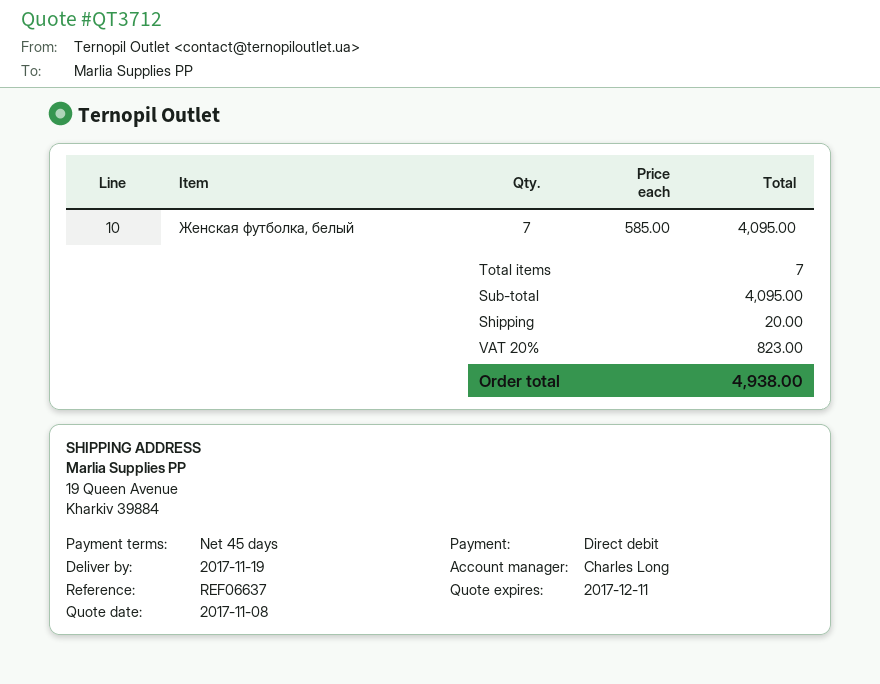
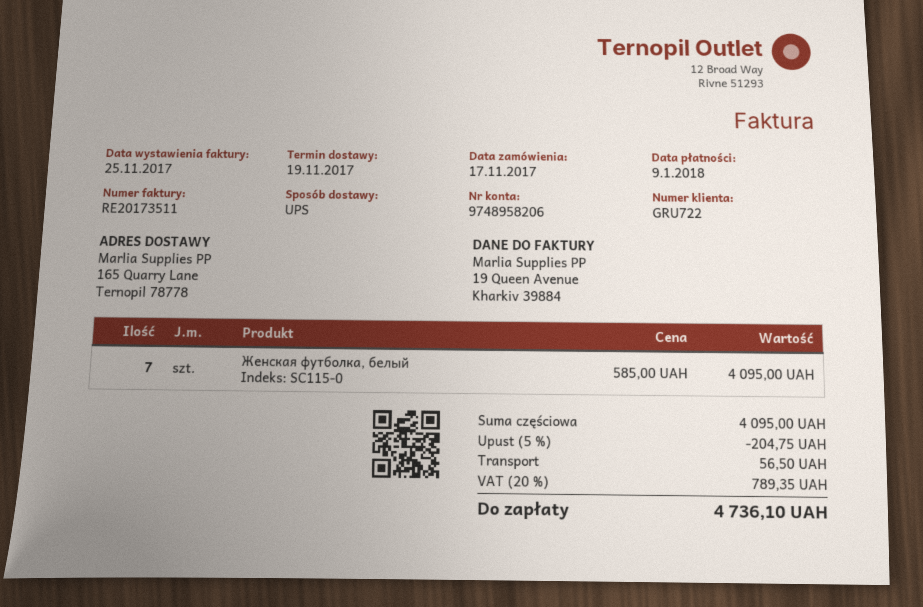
ship to: 19 Queen Avenue, Kharkiv 39884 -> 165 Quarry Lane, Ternopil 78778
discount: none -> 5% = 204.75
shipping: 20.00 -> 56.50
tax: 20% = 823.00 -> 20% = 789.35
total: 4938.00 -> 4736.10

